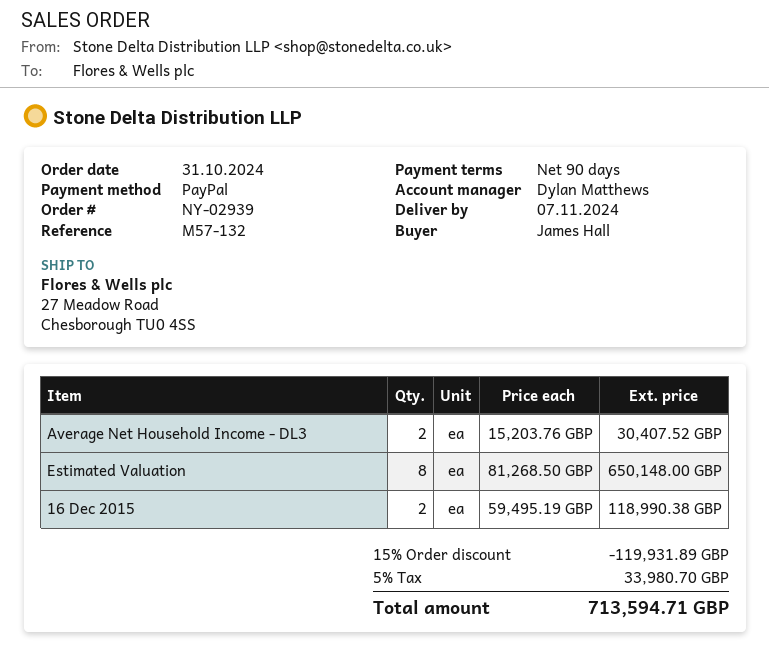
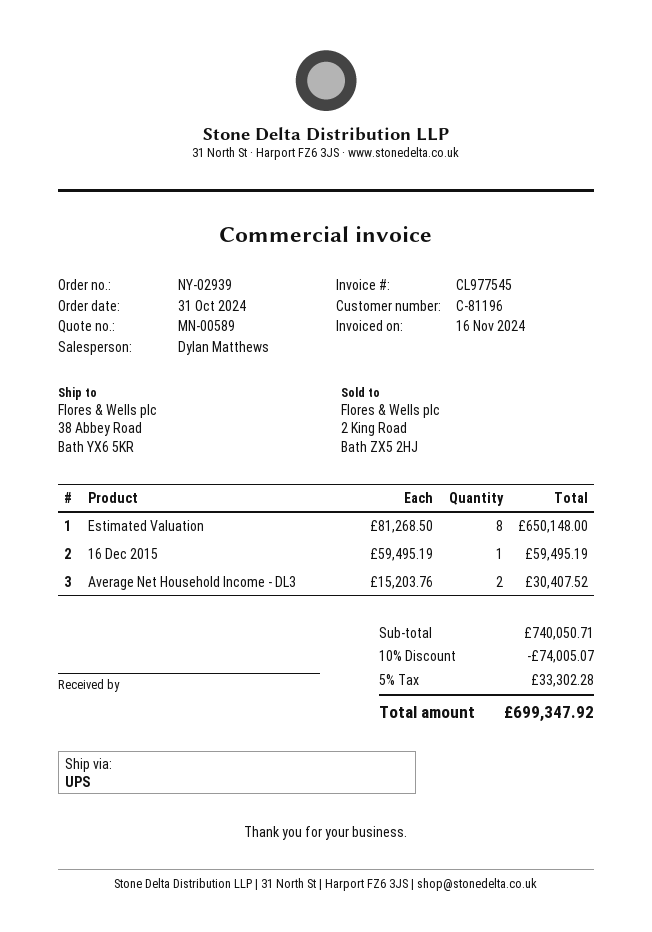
ship to: 27 Meadow Road, Chesborough TU0 4SS -> 38 Abbey Road, Bath YX6 5KR
16 Dec 2015: 2 x 59495.19 = 118990.38 -> 1 x 59495.19 = 59495.19
discount: 15% = 119931.89 -> 10% = 74005.07
tax: 5% = 33980.70 -> 5% = 33302.28
total: 713594.71 -> 699347.92

